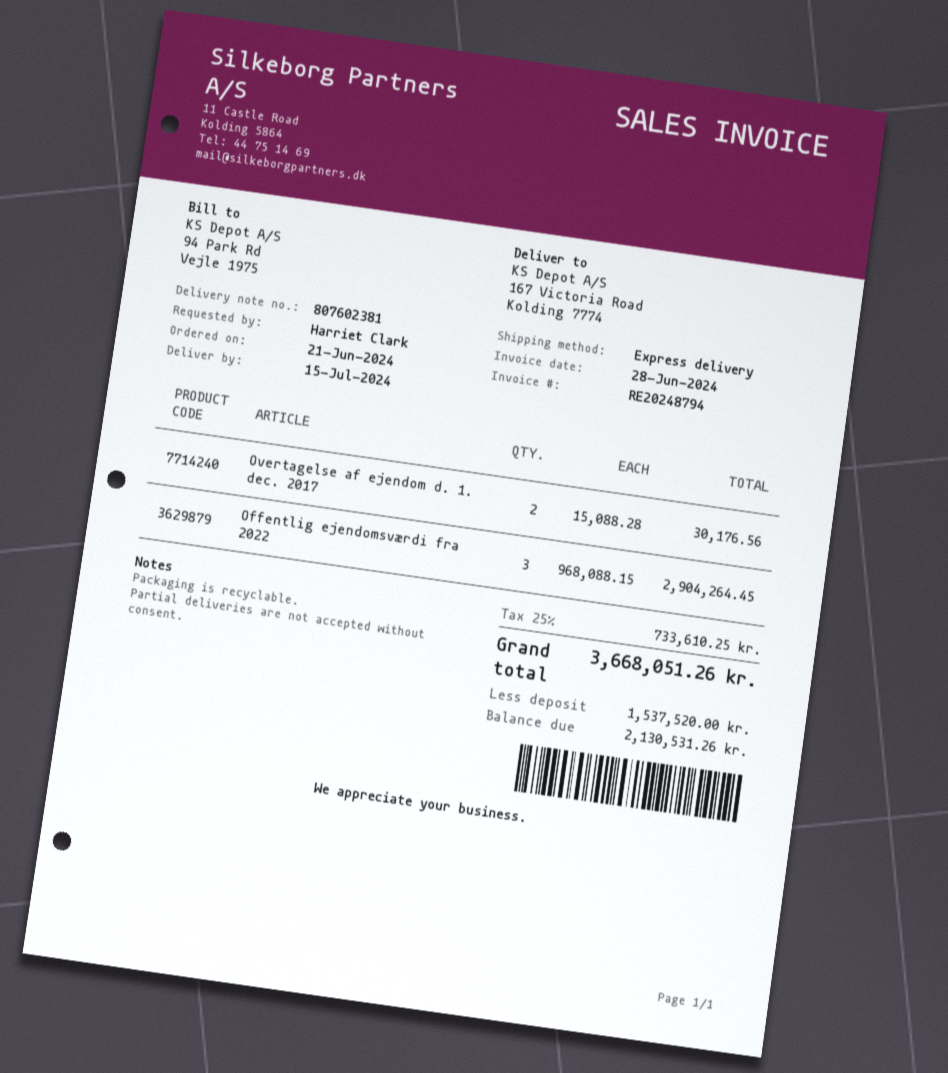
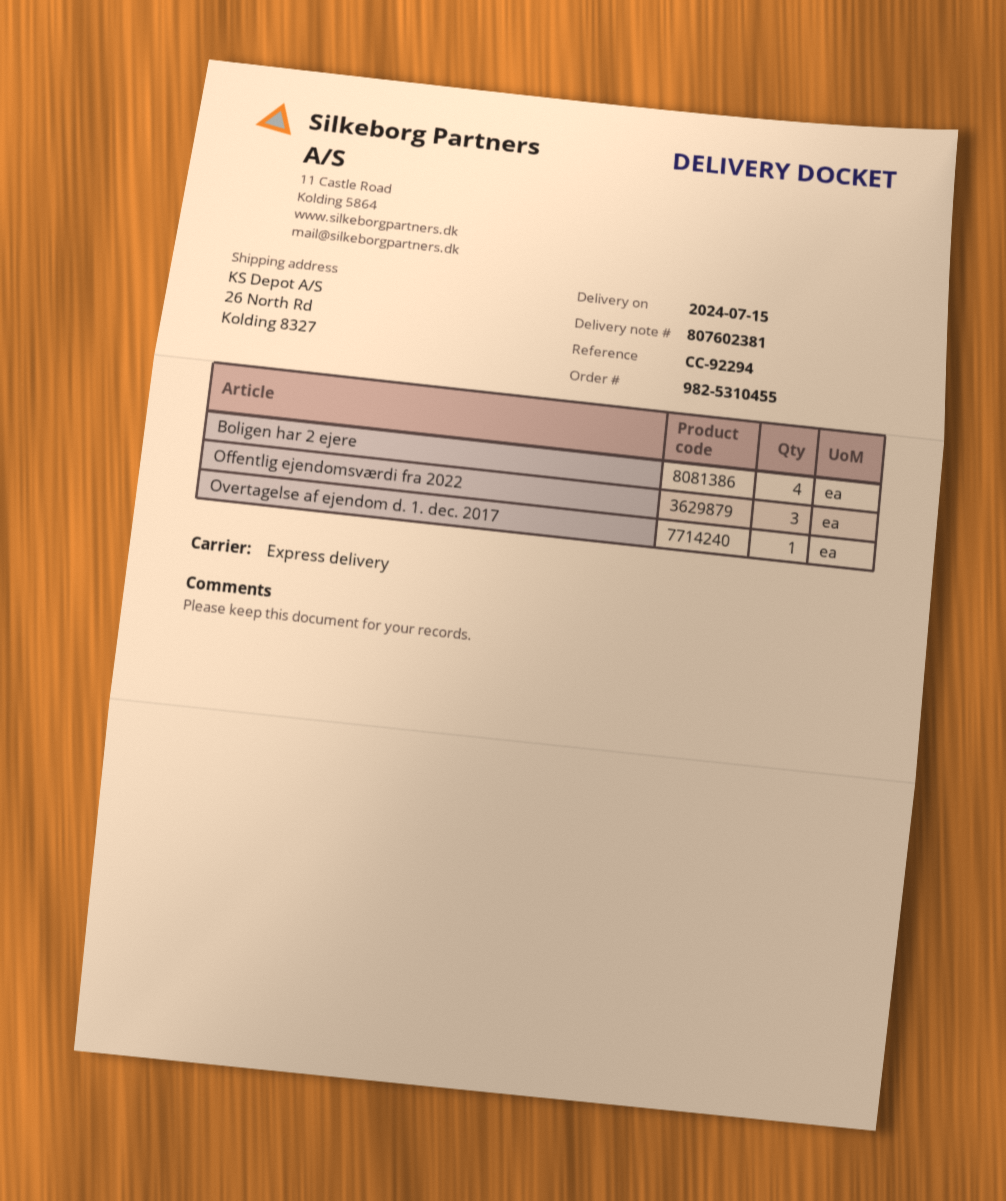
ship to: 167 Victoria Road, Kolding 7774 -> 26 North Rd, Kolding 8327
Overtagelse af ejendom d. 1. dec. 2017: 2 -> 1
Boligen har 2 ejere: none -> 4

